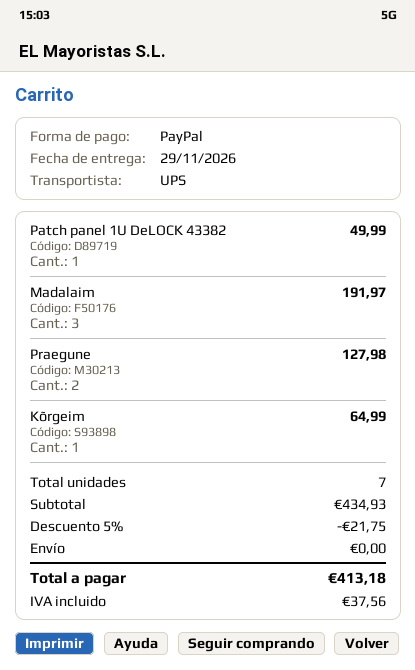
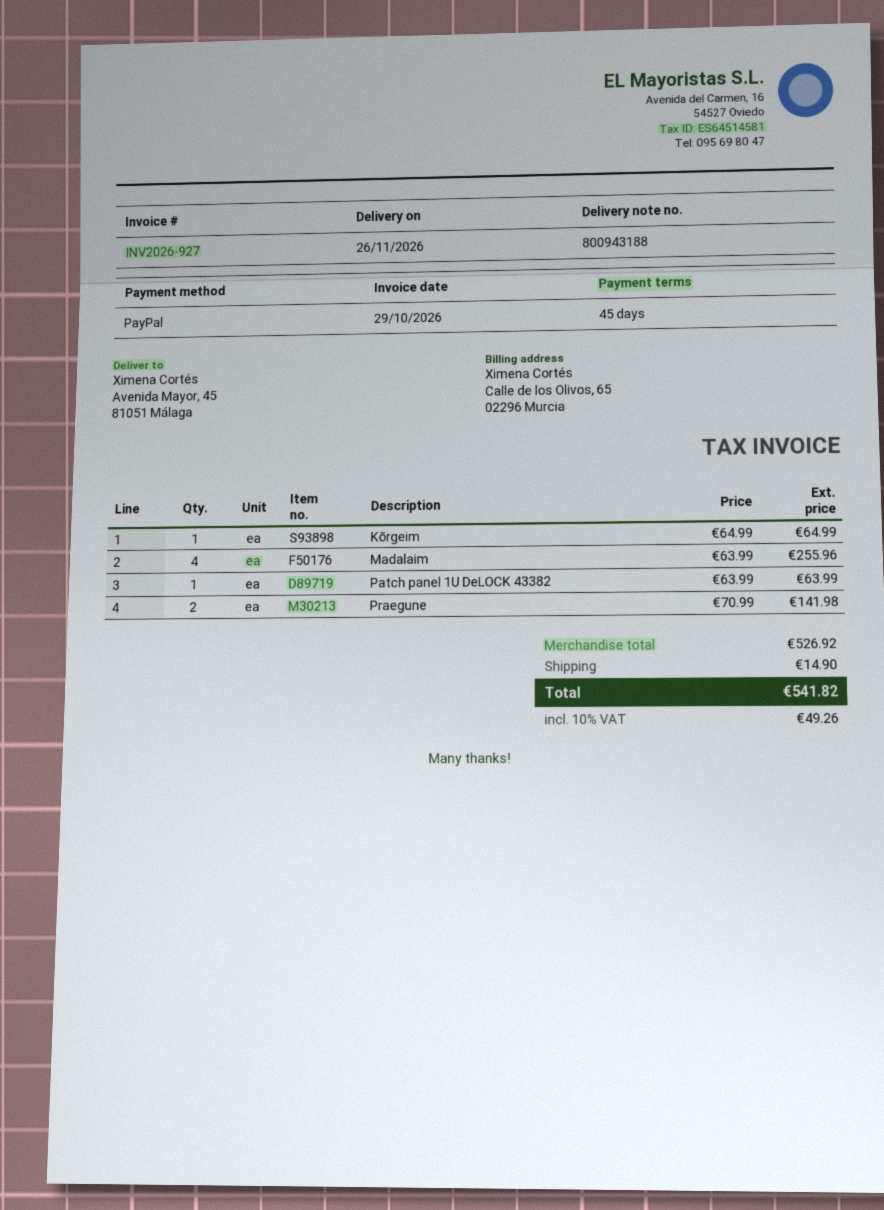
delivery date: 2026-11-29 -> 2026-11-26
Patch panel 1U DeLOCK 43382: 1 for 49.99 -> 1 for 63.99
Madalaim: 3 for 191.97 -> 4 for 255.96
Praegune: 2 for 127.98 -> 2 for 141.98
subtotal: 434.93 -> 526.92
discount: 5% = 21.75 -> none
shipping: 0.00 -> 14.90
tax: 37.56 -> 49.26
total: 413.18 -> 541.82

